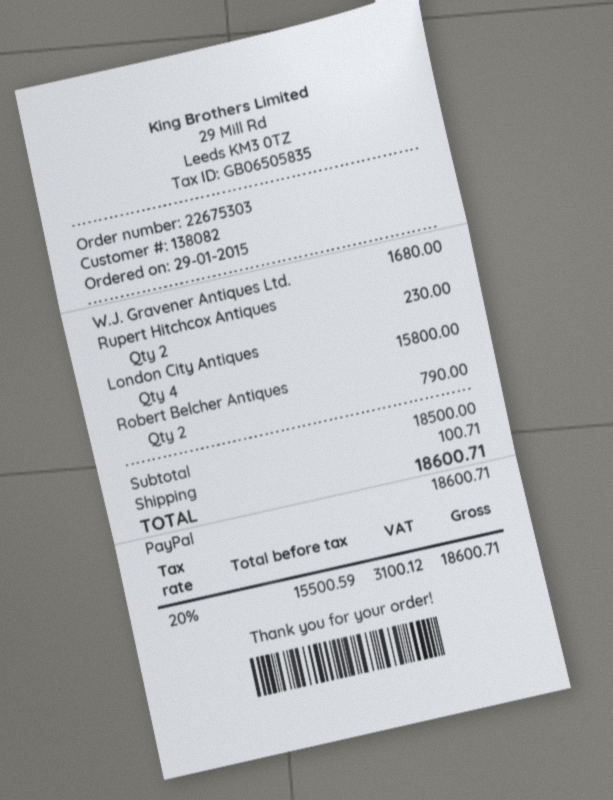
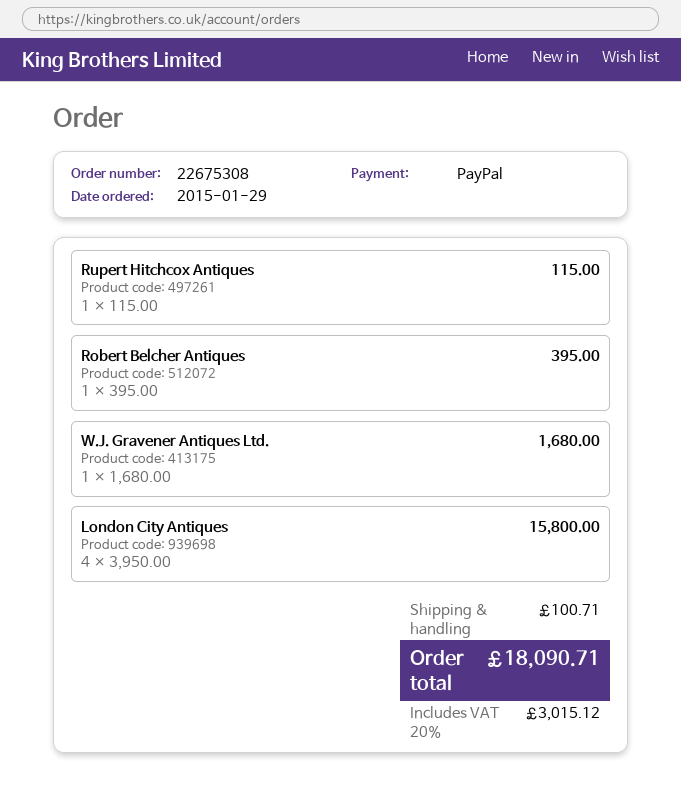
order number: 22675303 -> 22675308
Rupert Hitchcox Antiques: 2 for 230.00 -> 1 for 115.00
Robert Belcher Antiques: 2 for 790.00 -> 1 for 395.00
tax: 20% = 3100.12 -> 20% = 3015.12
total: 18600.71 -> 18090.71

